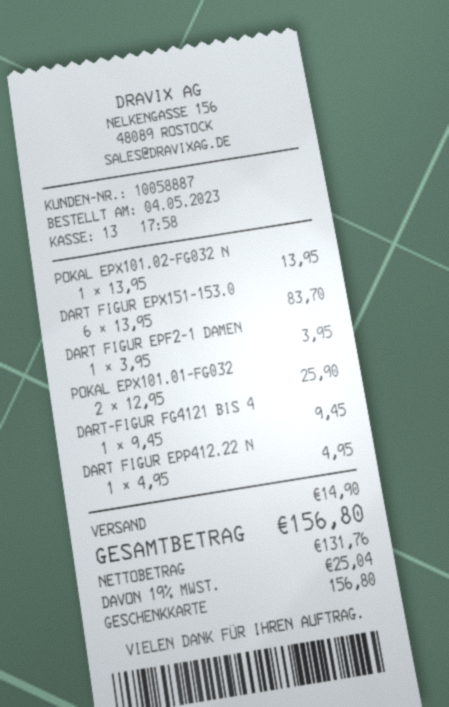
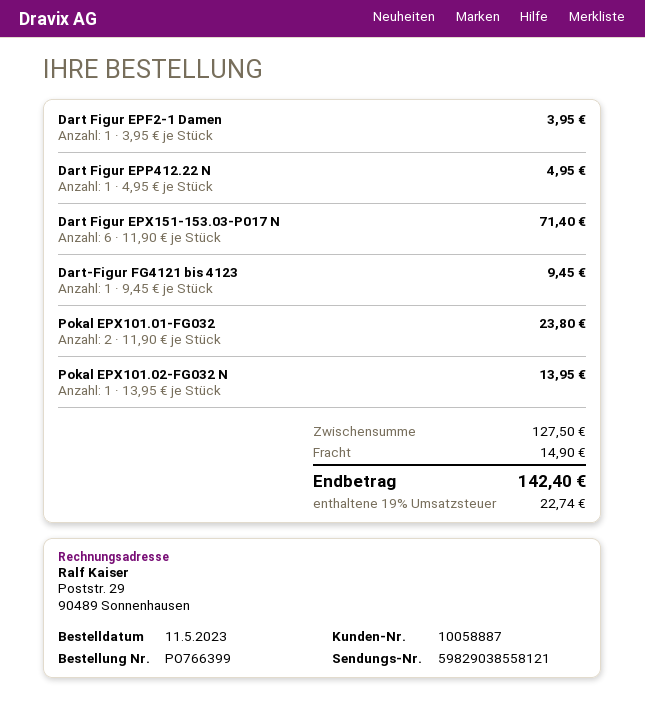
order date: 2023-05-04 -> 2023-05-11
DART FIGUR EPX151-153.0: 6 x 13.95 = 83.70 -> 6 x 11.90 = 71.40
POKAL EPX101.01-FG032: 2 x 12.95 = 25.90 -> 2 x 11.90 = 23.80
tax: 19% = 25.04 -> 19% = 22.74
total: 156.80 -> 142.40

